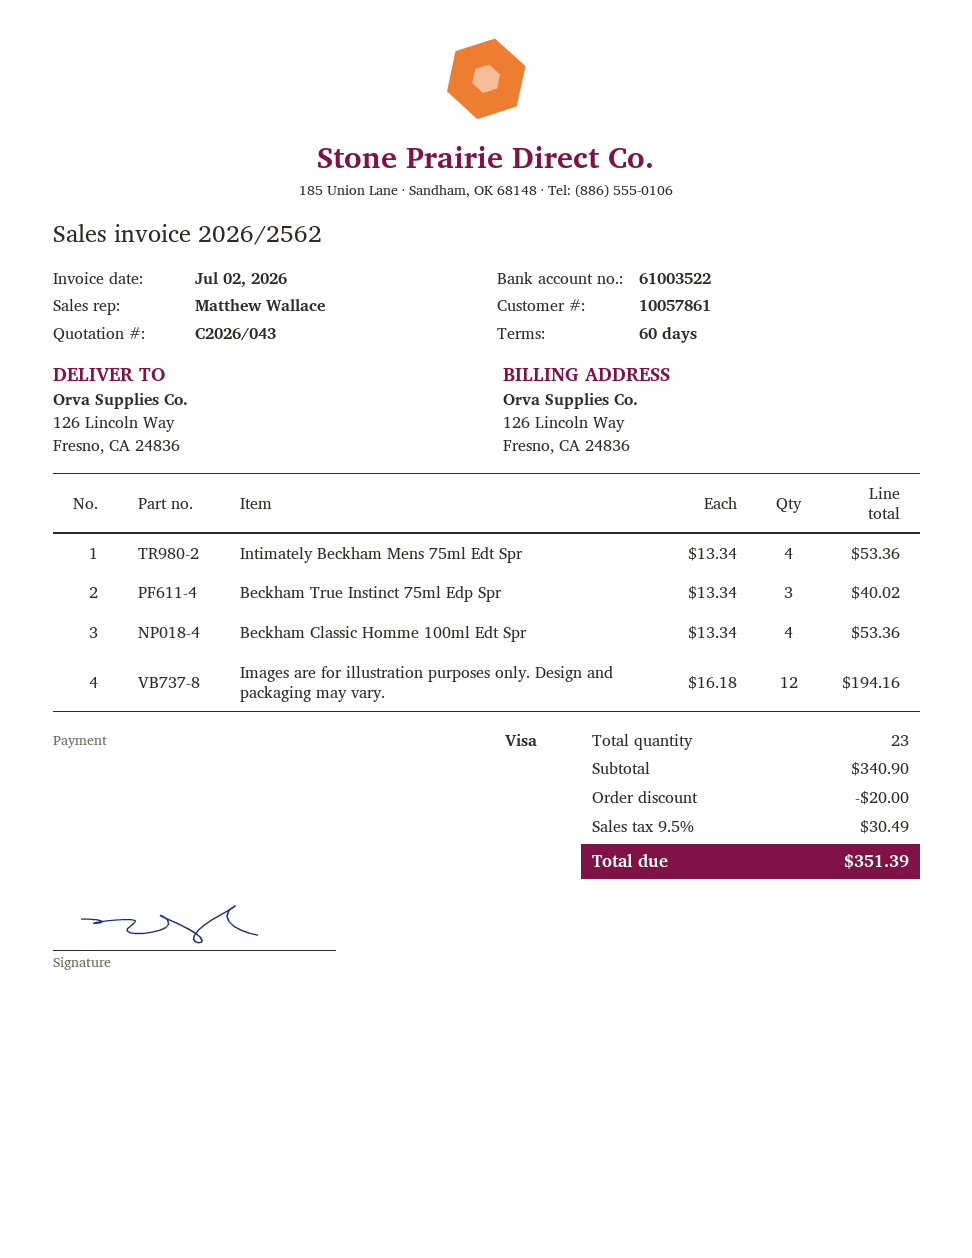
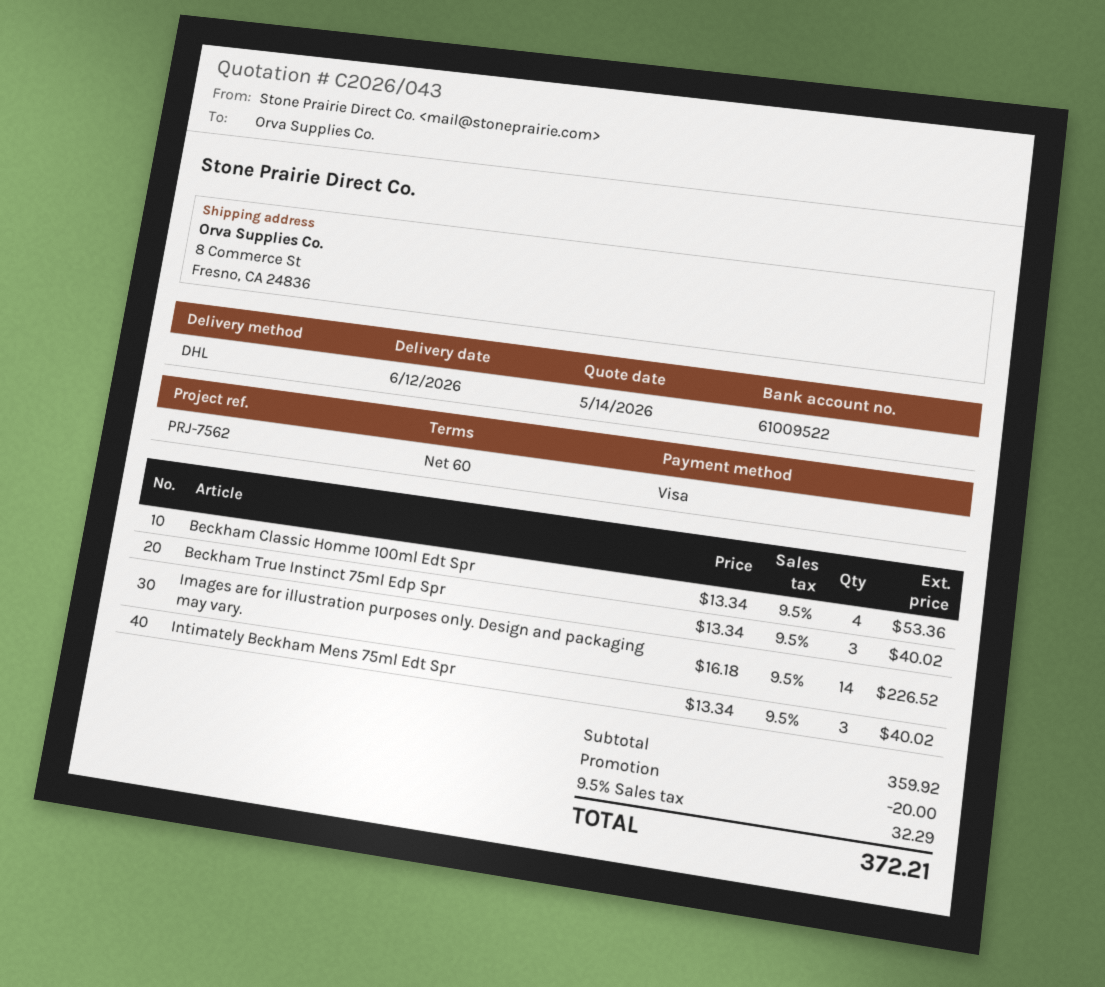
bank account: 61003522 -> 61009522
ship to: 126 Lincoln Way, Fresno, CA 24836 -> 8 Commerce St, Fresno, CA 24836
Intimately Beckham Mens 75ml Edt Spr: 4 x 13.34 = 53.36 -> 3 x 13.34 = 40.02
Images are for illustration purposes only. Design and packaging may vary.: 12 x 16.18 = 194.16 -> 14 x 16.18 = 226.52
subtotal: 340.90 -> 359.92
tax: 9.5% = 30.49 -> 9.5% = 32.29
total: 351.39 -> 372.21

